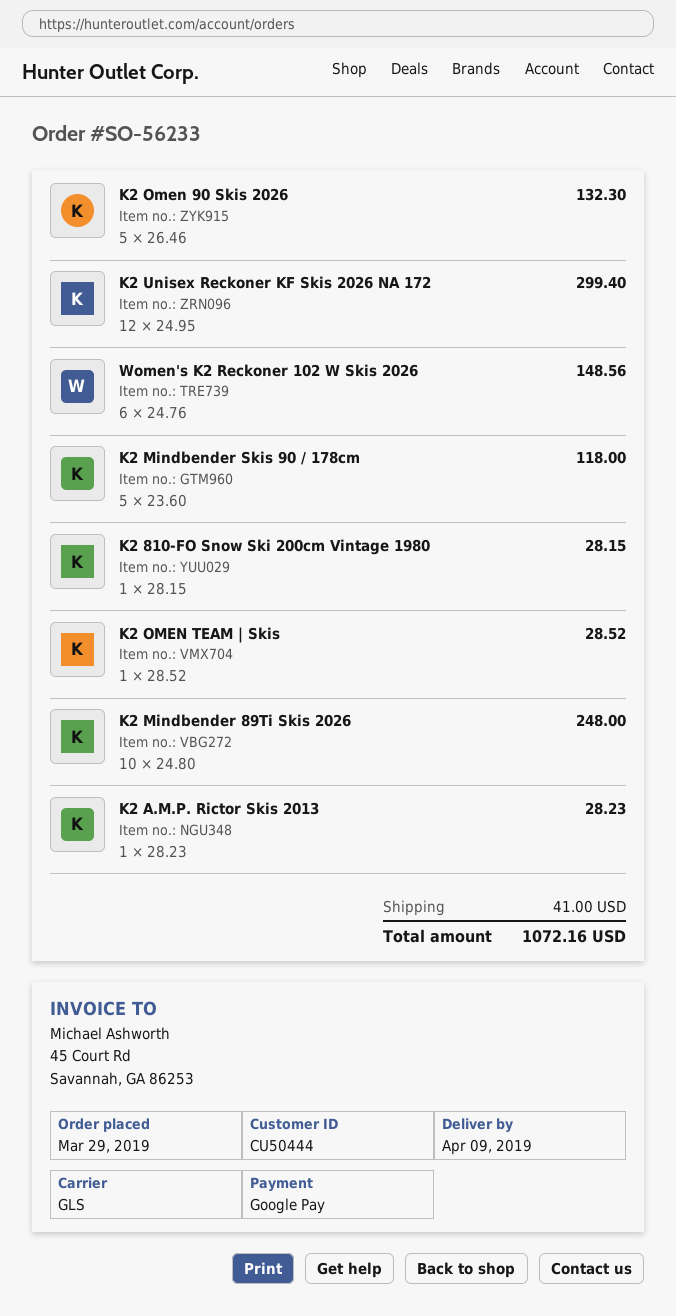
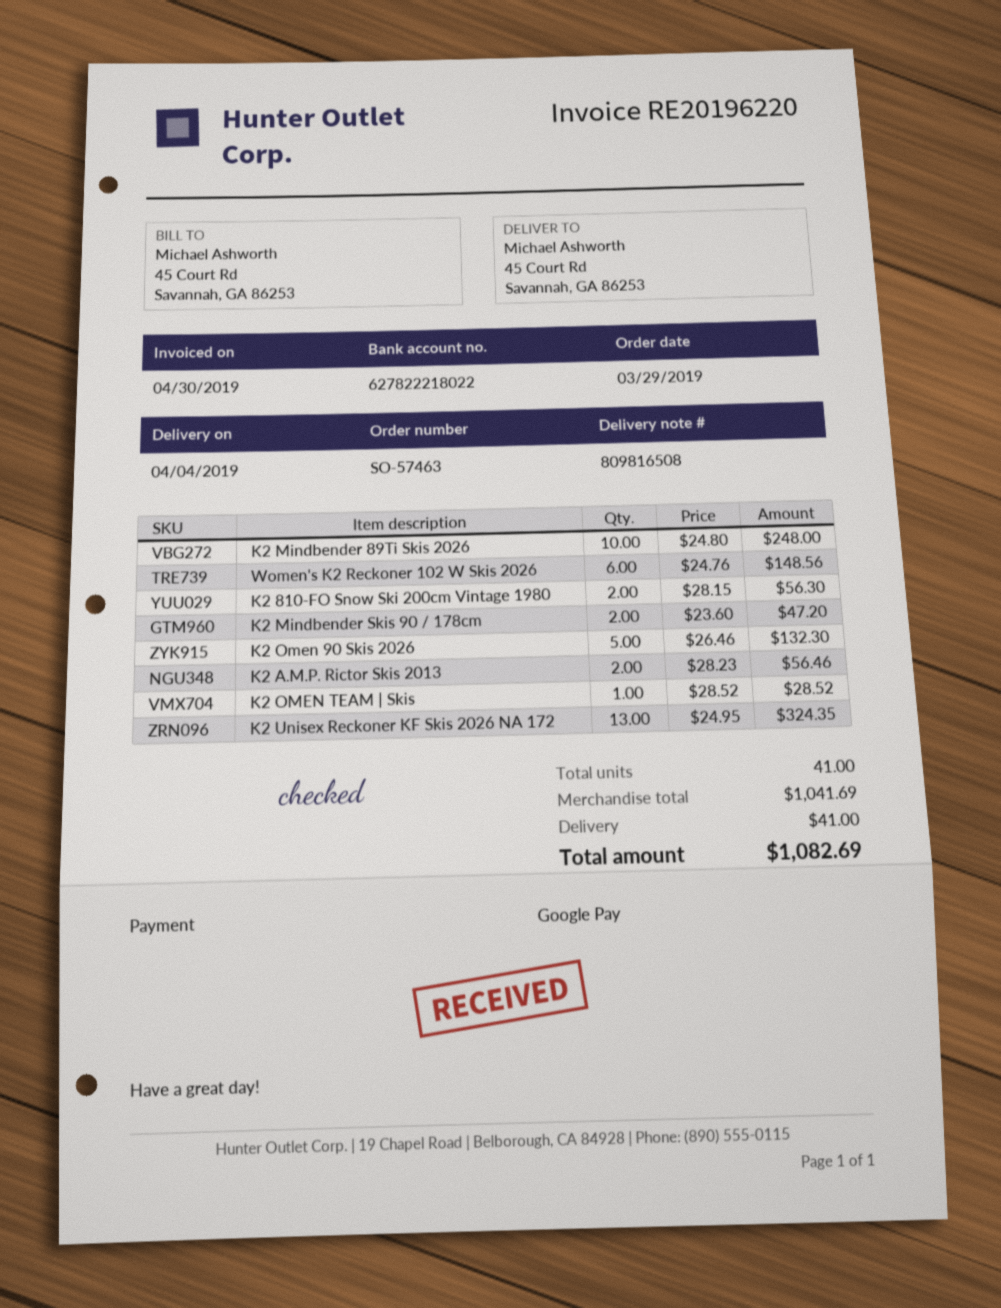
order number: SO-56233 -> SO-57463
delivery date: 2019-04-09 -> 2019-04-04
K2 Unisex Reckoner KF Skis 2026 NA 172: 12 x 24.95 = 299.40 -> 13 x 24.95 = 324.35
K2 Mindbender Skis 90 / 178cm: 5 x 23.60 = 118.00 -> 2 x 23.60 = 47.20
K2 810-FO Snow Ski 200cm Vintage 1980: 1 x 28.15 = 28.15 -> 2 x 28.15 = 56.30
K2 A.M.P. Rictor Skis 2013: 1 x 28.23 = 28.23 -> 2 x 28.23 = 56.46
total: 1072.16 -> 1082.69

